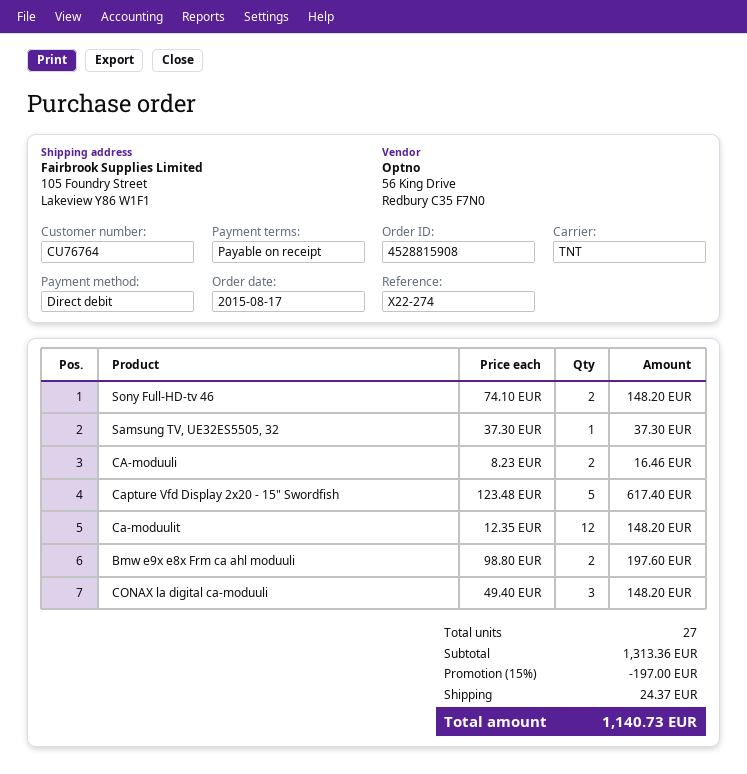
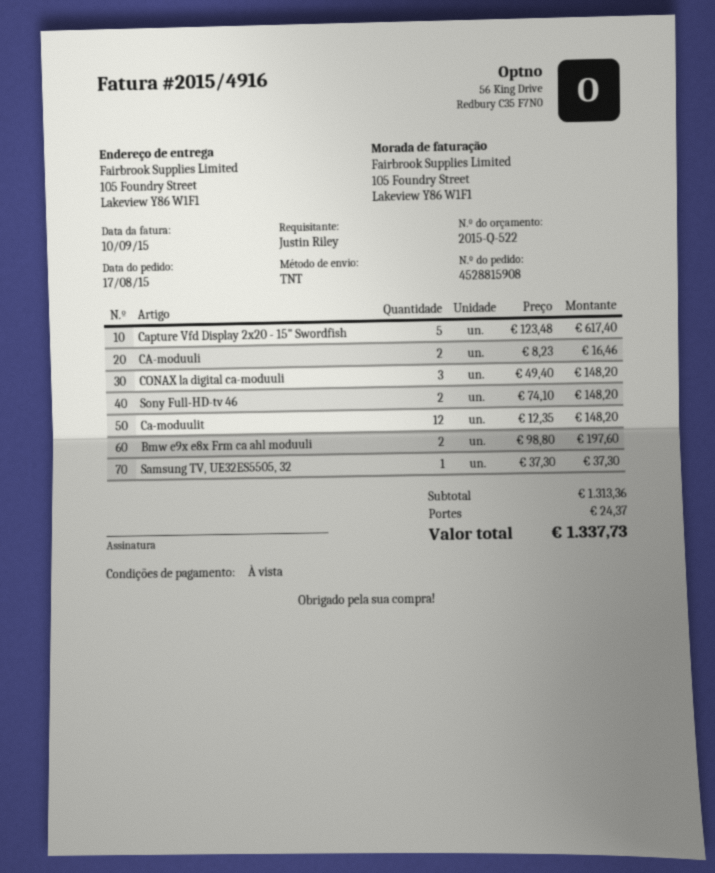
discount: 15% = 197.00 -> none
total: 1140.73 -> 1337.73

